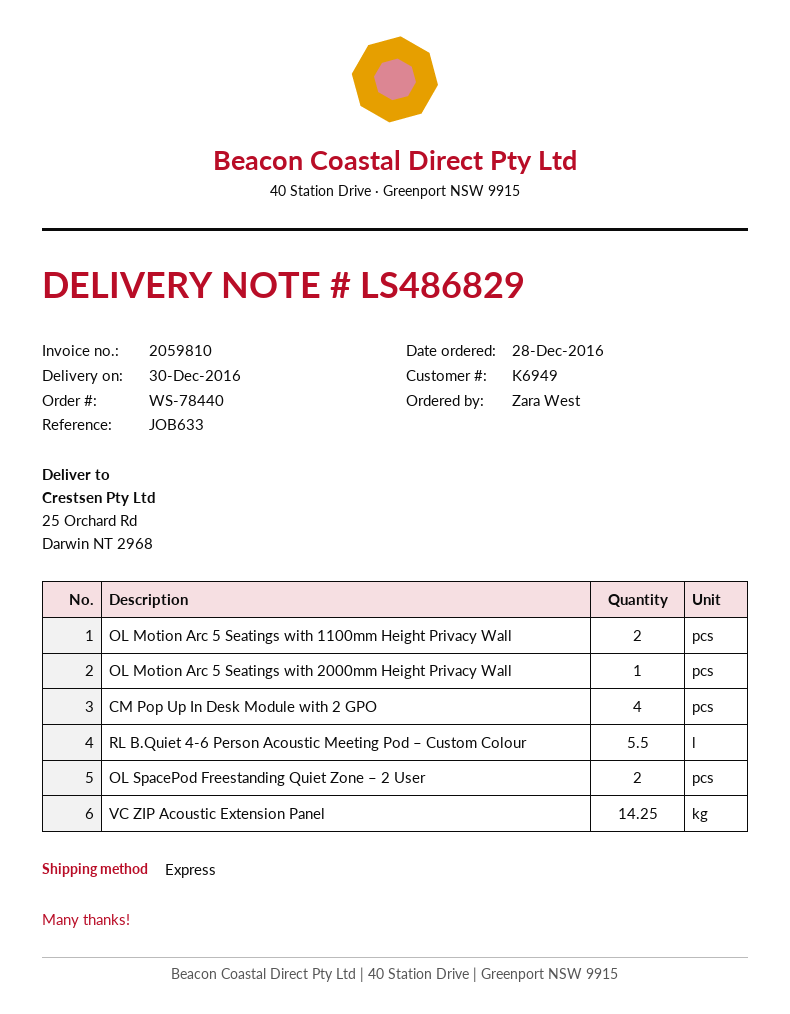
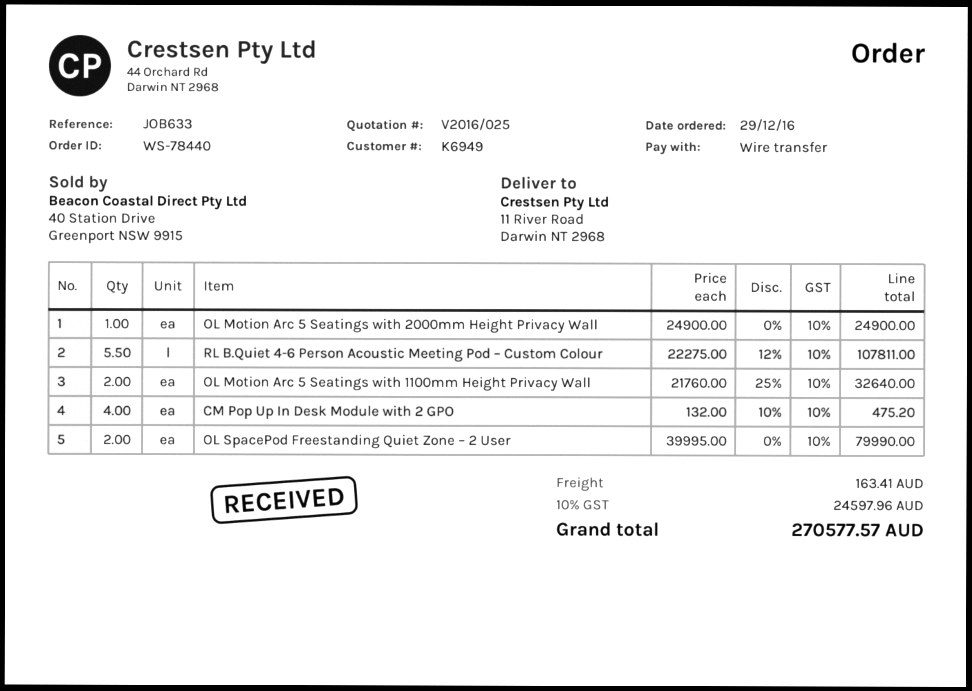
order date: 2016-12-28 -> 2016-12-29
ship to: 25 Orchard Rd, Darwin NT 2968 -> 11 River Road, Darwin NT 2968
VC ZIP Acoustic Extension Panel: 14.25 -> none

